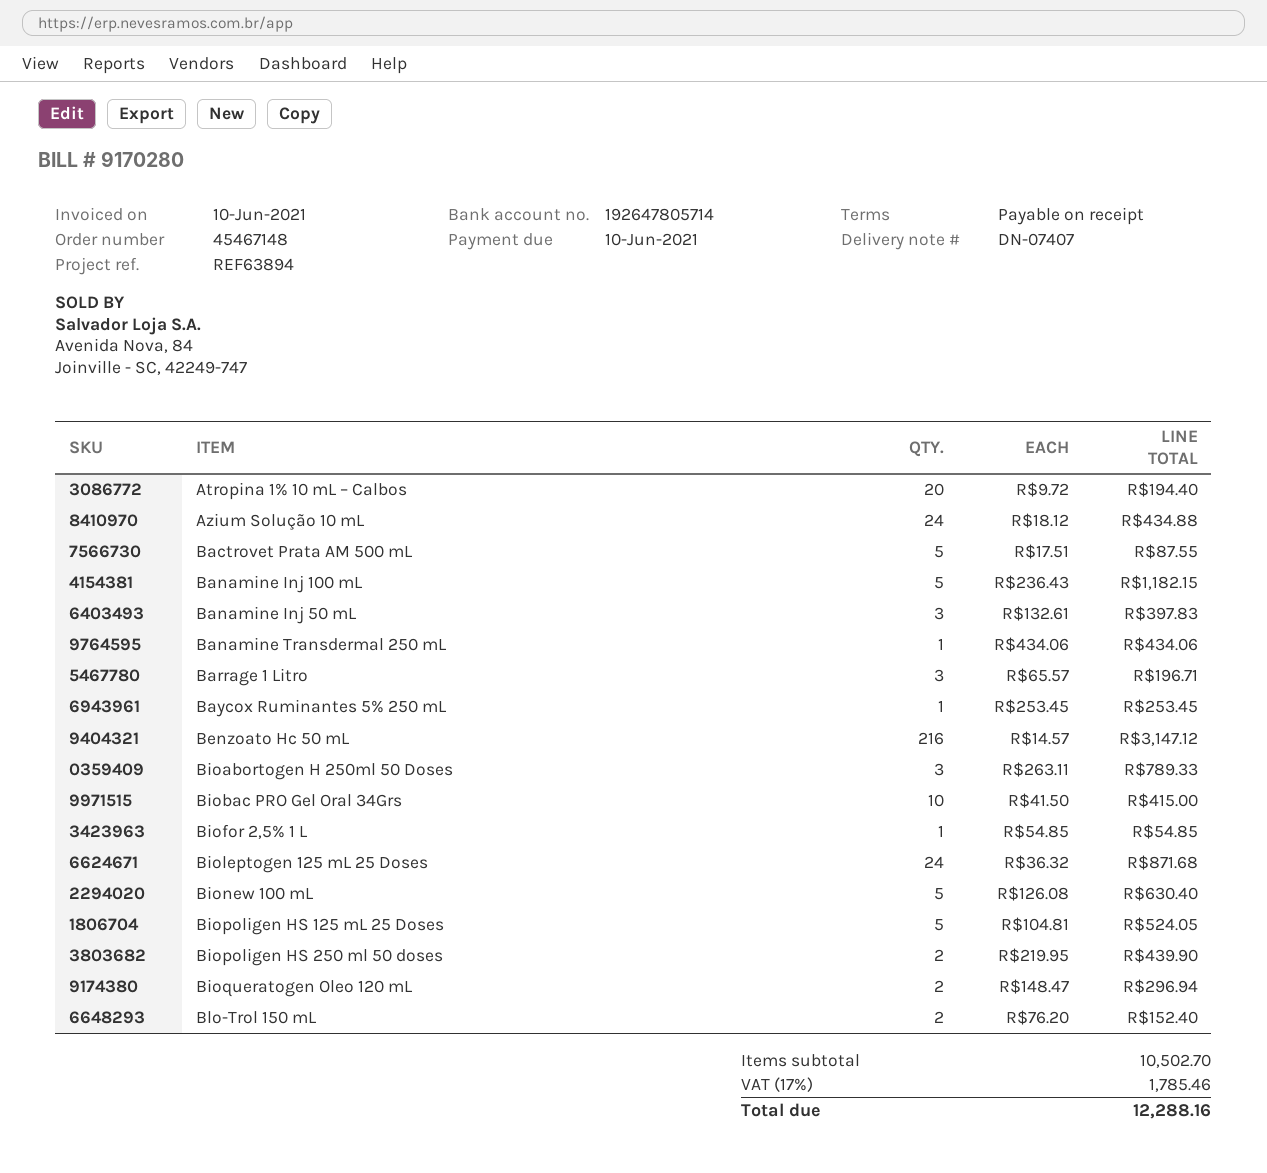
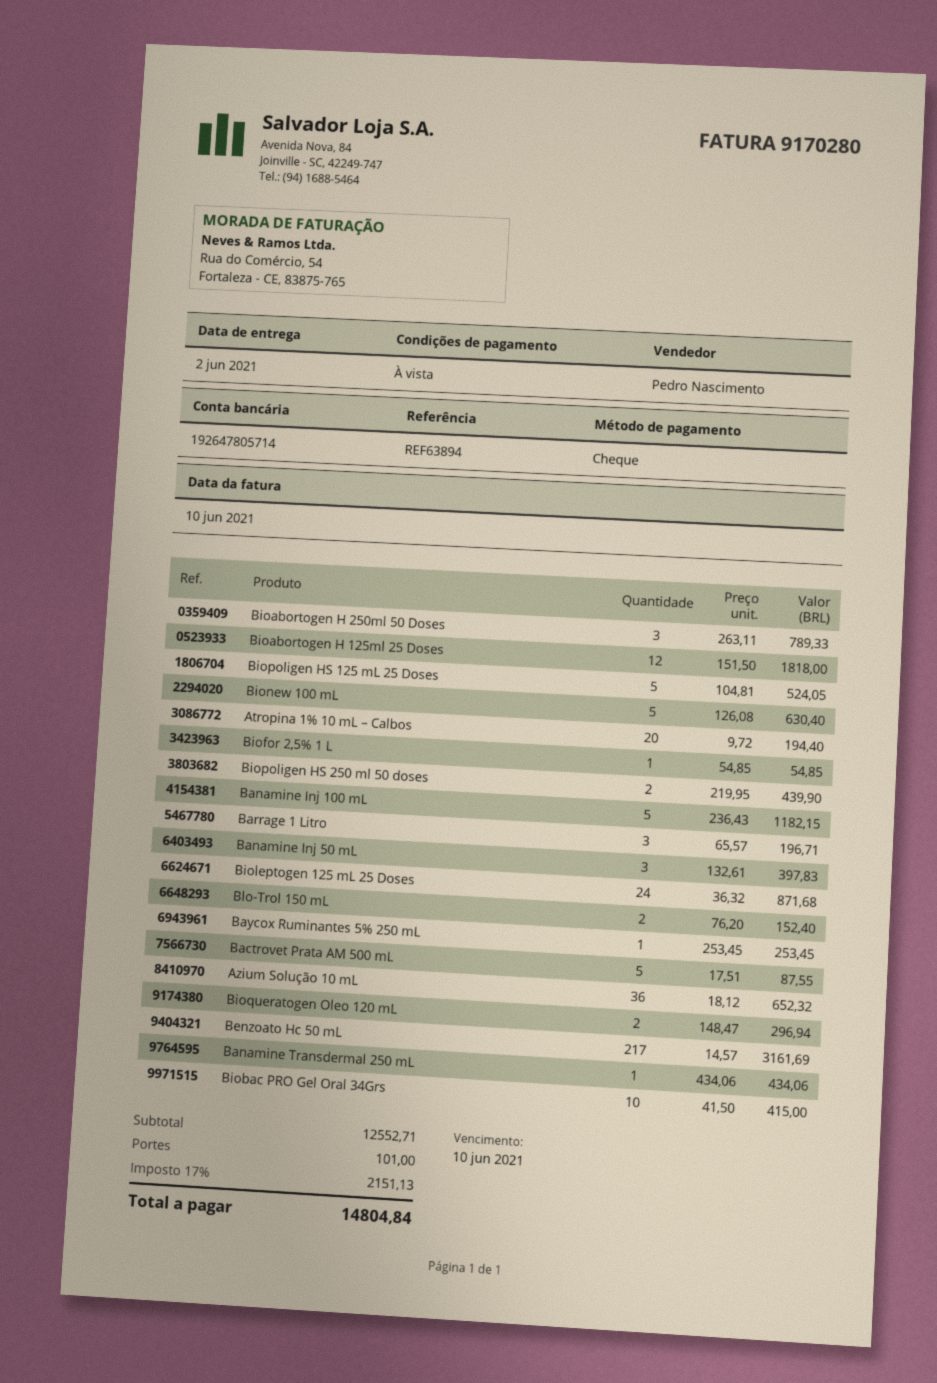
Azium Solução 10 mL: 24 x 18.12 = 434.88 -> 36 x 18.12 = 652.32
Benzoato Hc 50 mL: 216 x 14.57 = 3147.12 -> 217 x 14.57 = 3161.69
Bioabortogen H 125ml 25 Doses: none -> 12 x 151.50 = 1818.00
subtotal: 10502.70 -> 12552.71
shipping: none -> 101.00
tax: 17% = 1785.46 -> 17% = 2151.13
total: 12288.16 -> 14804.84

